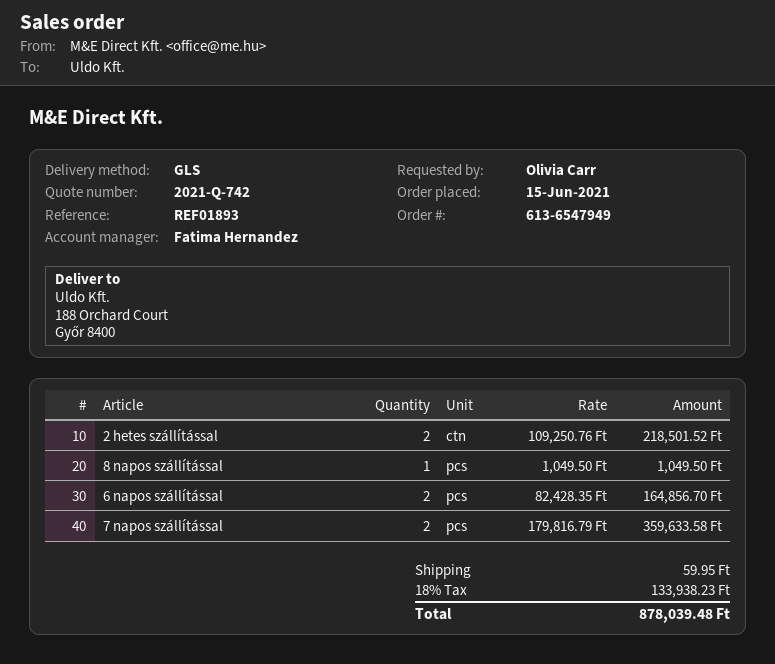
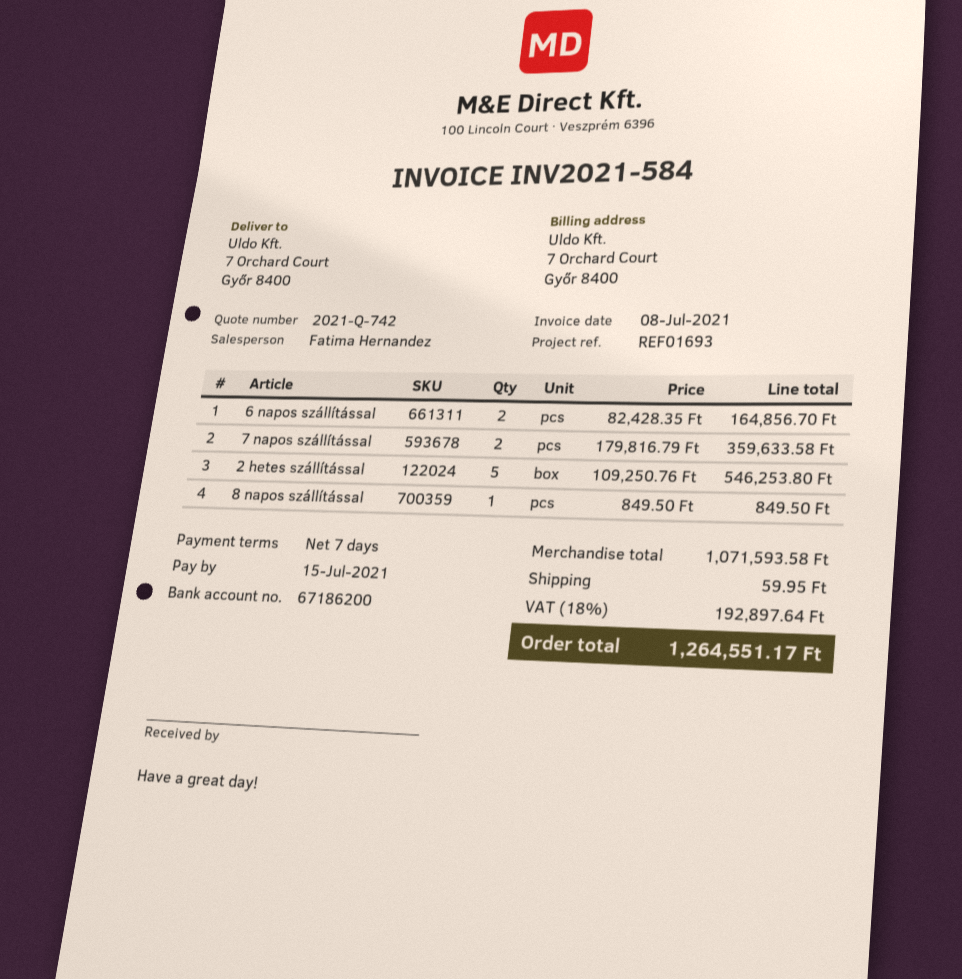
reference: REF01893 -> REF01693
ship to: 188 Orchard Court, Győr 8400 -> 7 Orchard Court, Győr 8400
2 hetes szállítással: 2 x 109250.76 = 218501.52 -> 5 x 109250.76 = 546253.80
8 napos szállítással: 1 x 1049.50 = 1049.50 -> 1 x 849.50 = 849.50
tax: 18% = 133938.23 -> 18% = 192897.64
total: 878039.48 -> 1264551.17

